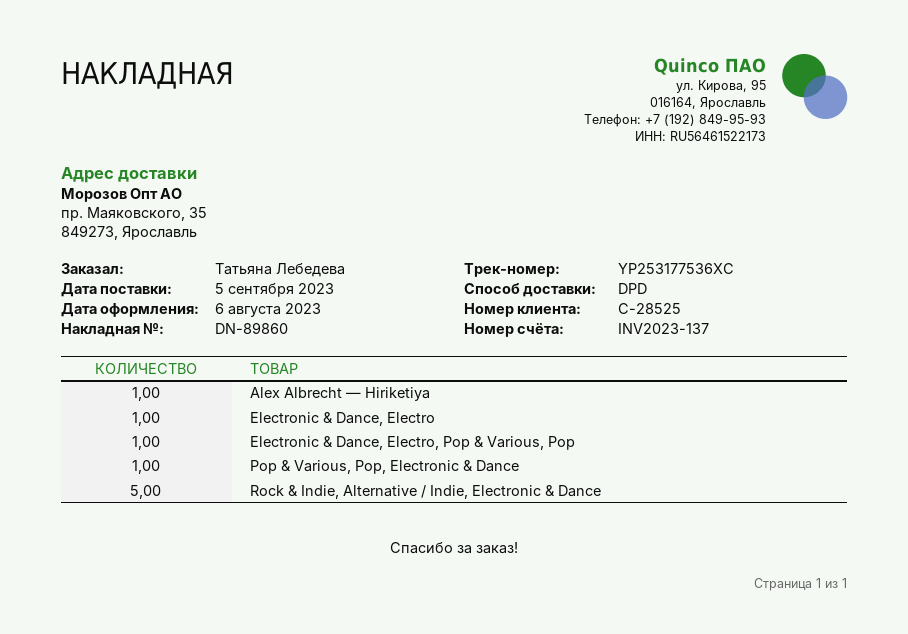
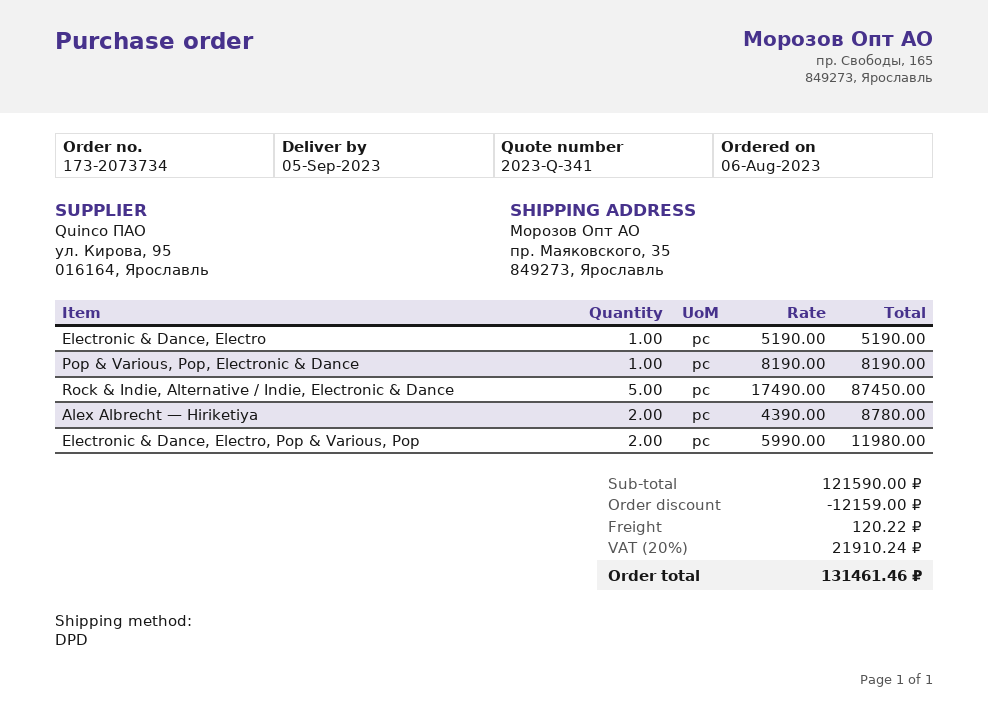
Alex Albrecht — Hiriketiya: 1 -> 2
Electronic & Dance, Electro, Pop & Various, Pop: 1 -> 2

